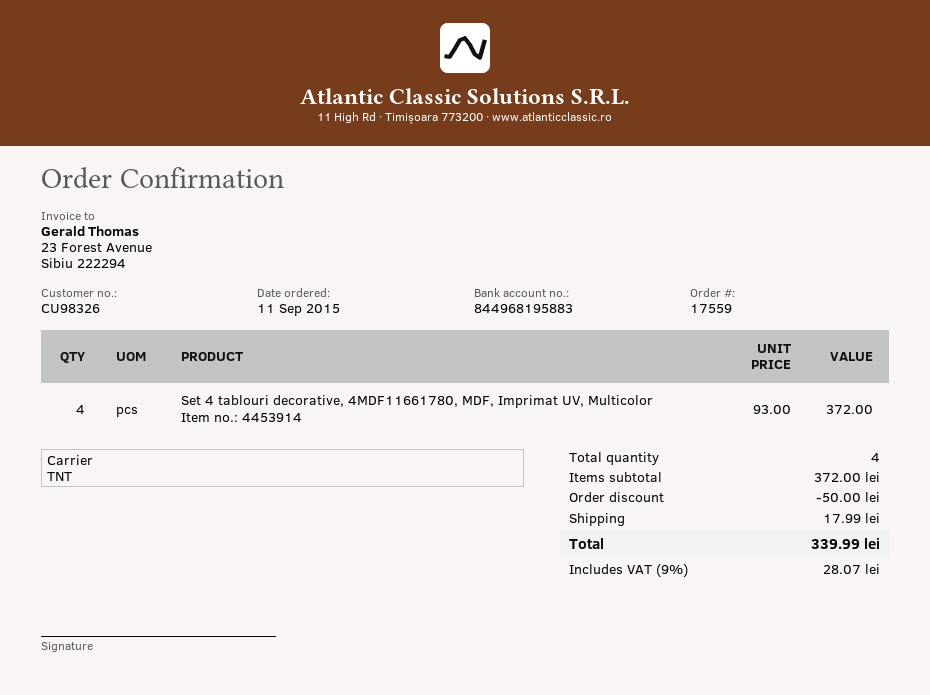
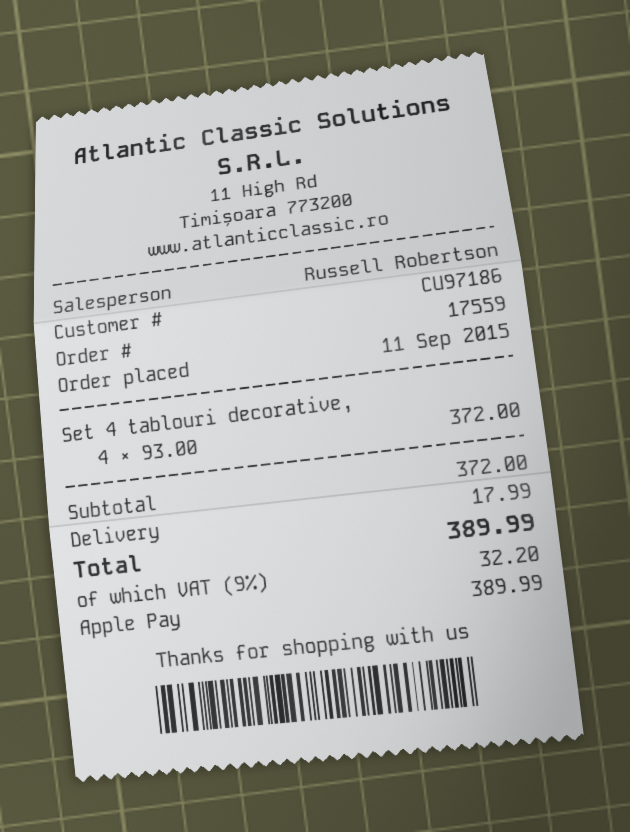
customer number: CU98326 -> CU97186
discount: 50.00 -> none
tax: 9% = 28.07 -> 9% = 32.20
total: 339.99 -> 389.99

